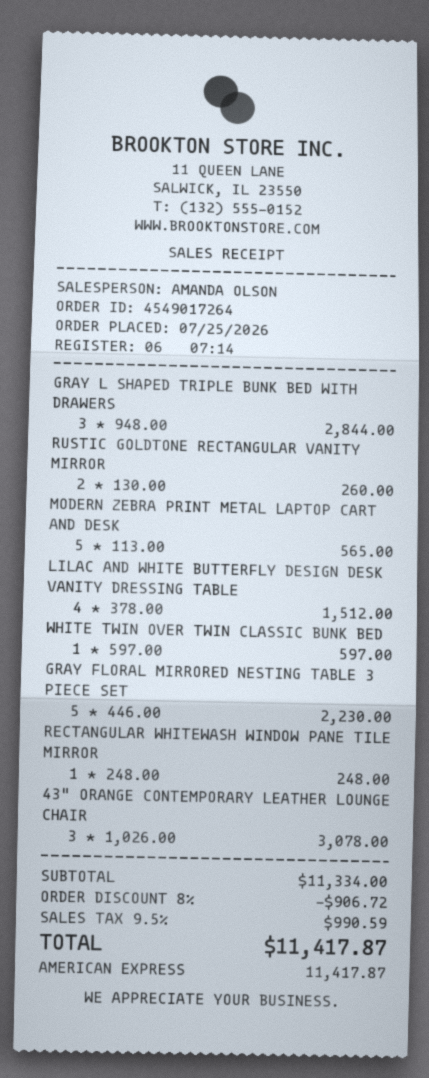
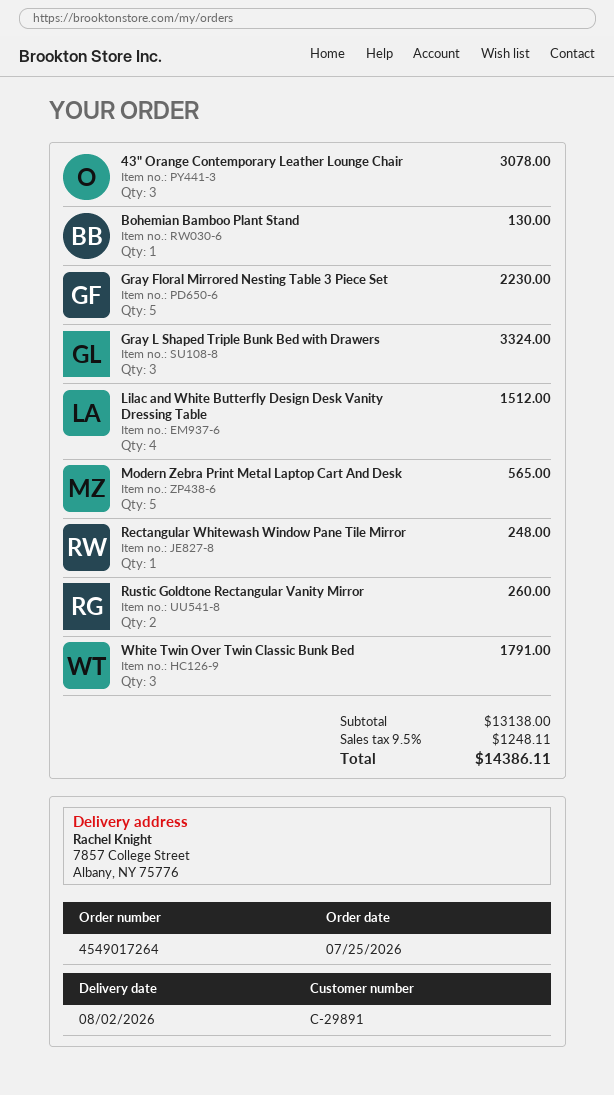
GRAY L SHAPED TRIPLE BUNK BED WITH DRAWERS: 3 for 2844.00 -> 3 for 3324.00
WHITE TWIN OVER TWIN CLASSIC BUNK BED: 1 for 597.00 -> 3 for 1791.00
Bohemian Bamboo Plant Stand: none -> 1 for 130.00
subtotal: 11334.00 -> 13138.00
discount: 8% = 906.72 -> none
tax: 9.5% = 990.59 -> 9.5% = 1248.11
total: 11417.87 -> 14386.11

